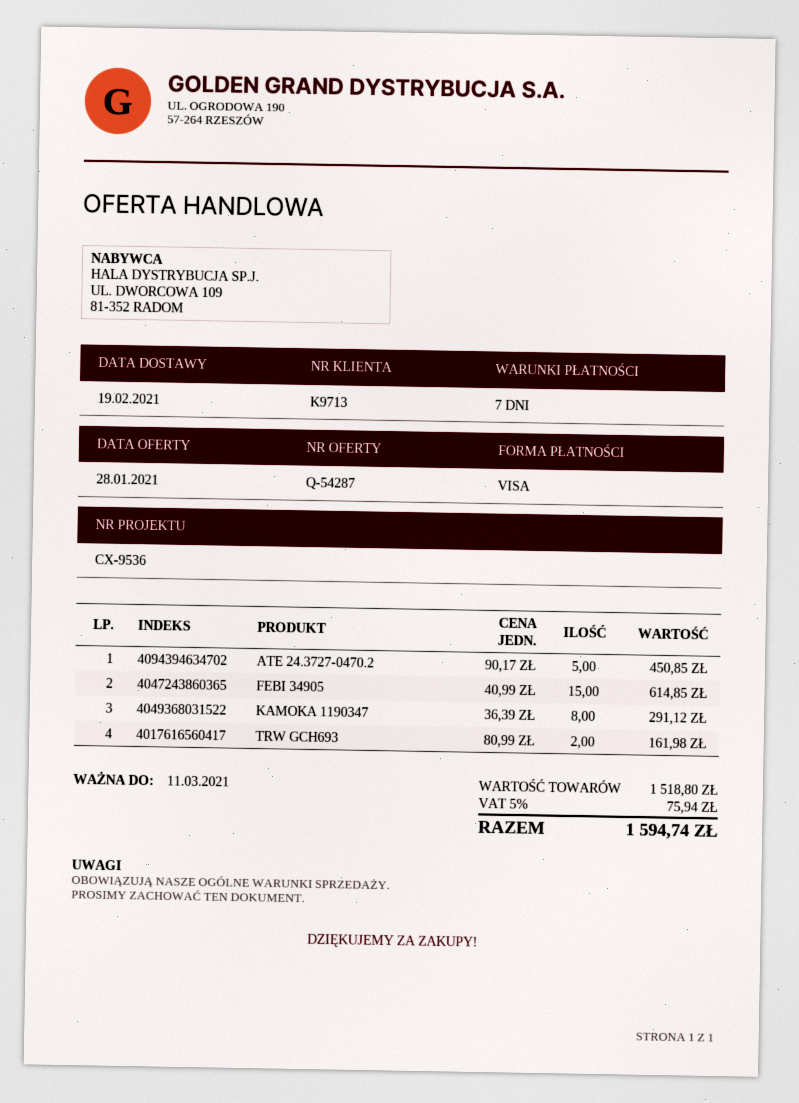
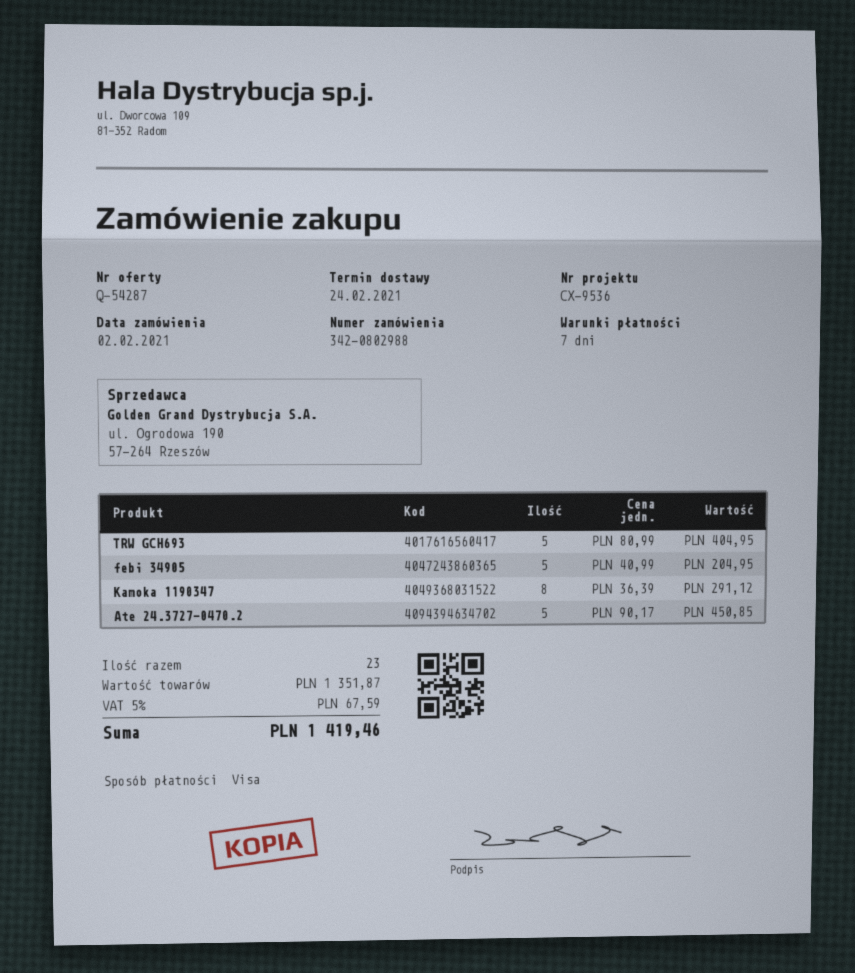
delivery date: 2021-02-19 -> 2021-02-24
FEBI 34905: 15 x 40.99 = 614.85 -> 5 x 40.99 = 204.95
TRW GCH693: 2 x 80.99 = 161.98 -> 5 x 80.99 = 404.95
subtotal: 1518.80 -> 1351.87
tax: 5% = 75.94 -> 5% = 67.59
total: 1594.74 -> 1419.46

